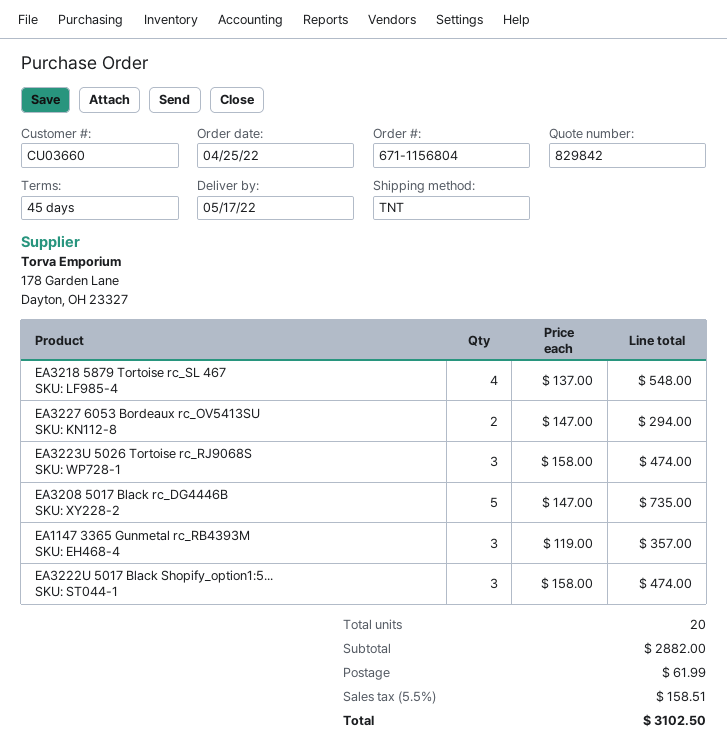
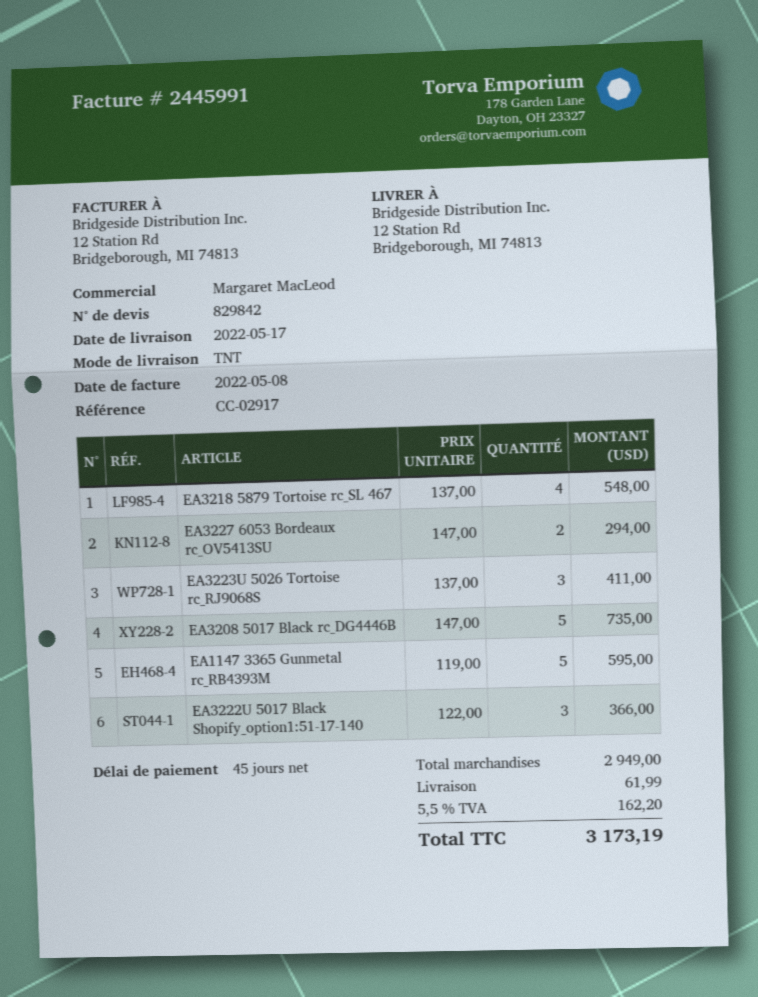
EA3223U 5026 Tortoise rc_RJ9068S: 3 x 158.00 = 474.00 -> 3 x 137.00 = 411.00
EA1147 3365 Gunmetal rc_RB4393M: 3 x 119.00 = 357.00 -> 5 x 119.00 = 595.00
EA3222U 5017 Black Shopify_option1:5...: 3 x 158.00 = 474.00 -> 3 x 122.00 = 366.00
subtotal: 2882.00 -> 2949.00
tax: 5.5% = 158.51 -> 5.5% = 162.20
total: 3102.50 -> 3173.19

